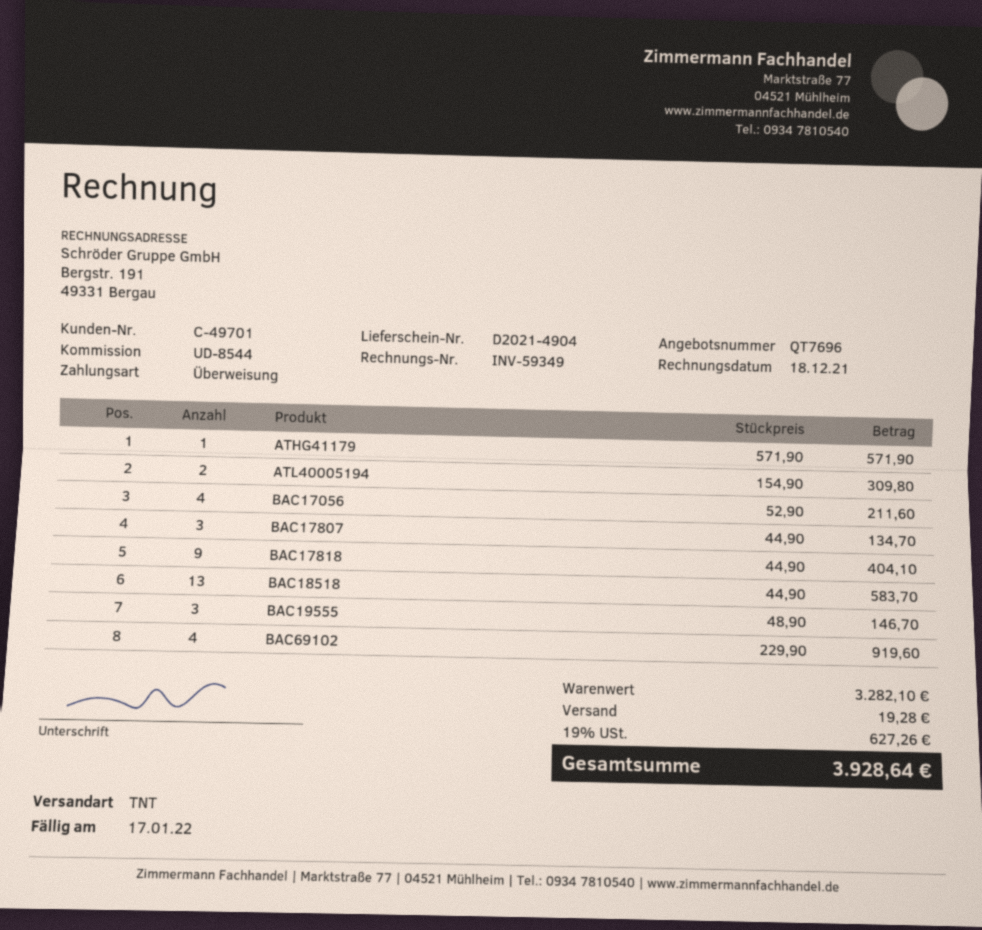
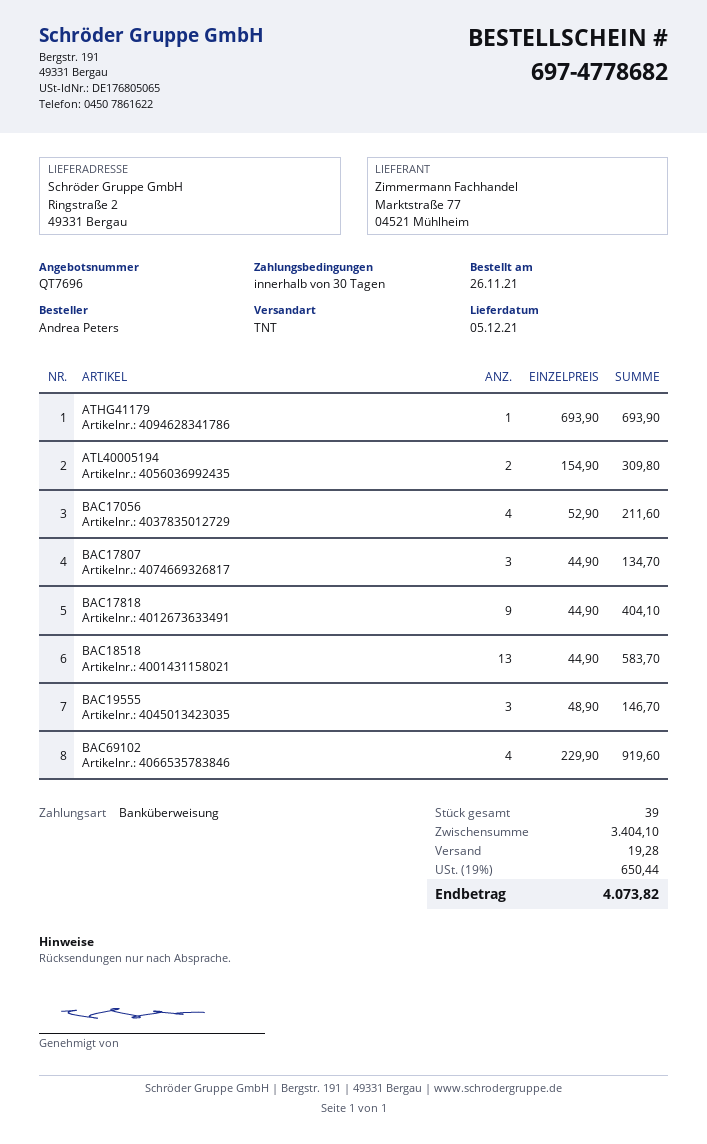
ATHG41179: 1 x 571.90 = 571.90 -> 1 x 693.90 = 693.90
subtotal: 3282.10 -> 3404.10
tax: 19% = 627.26 -> 19% = 650.44
total: 3928.64 -> 4073.82

